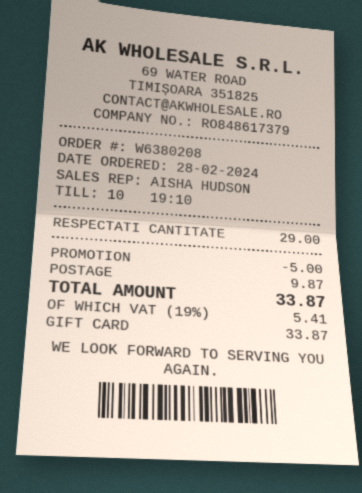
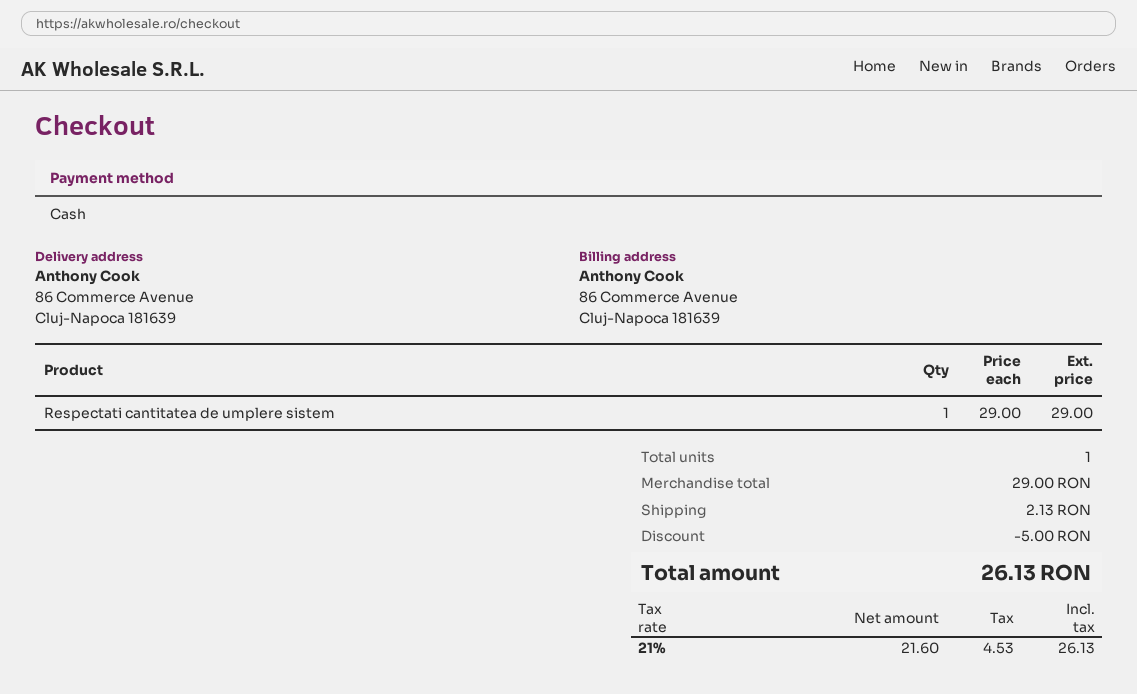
payment method: gift card -> cash
shipping: 9.87 -> 2.13
tax: 19% = 5.41 -> 21% = 4.53
total: 33.87 -> 26.13

